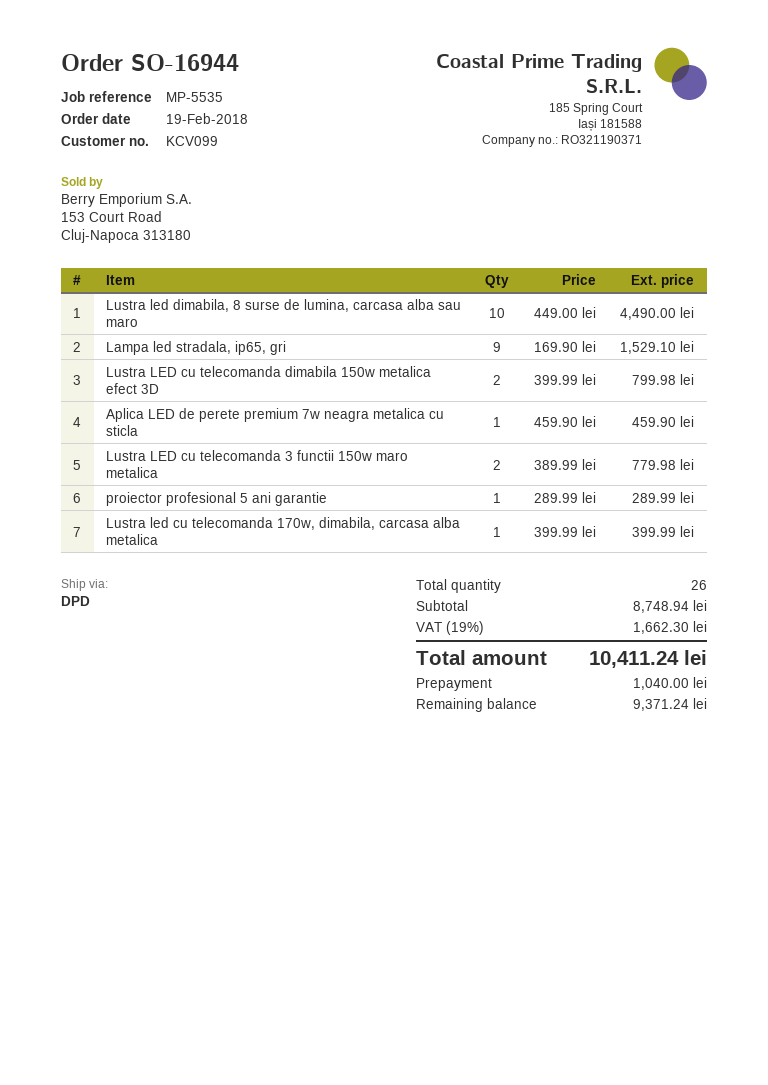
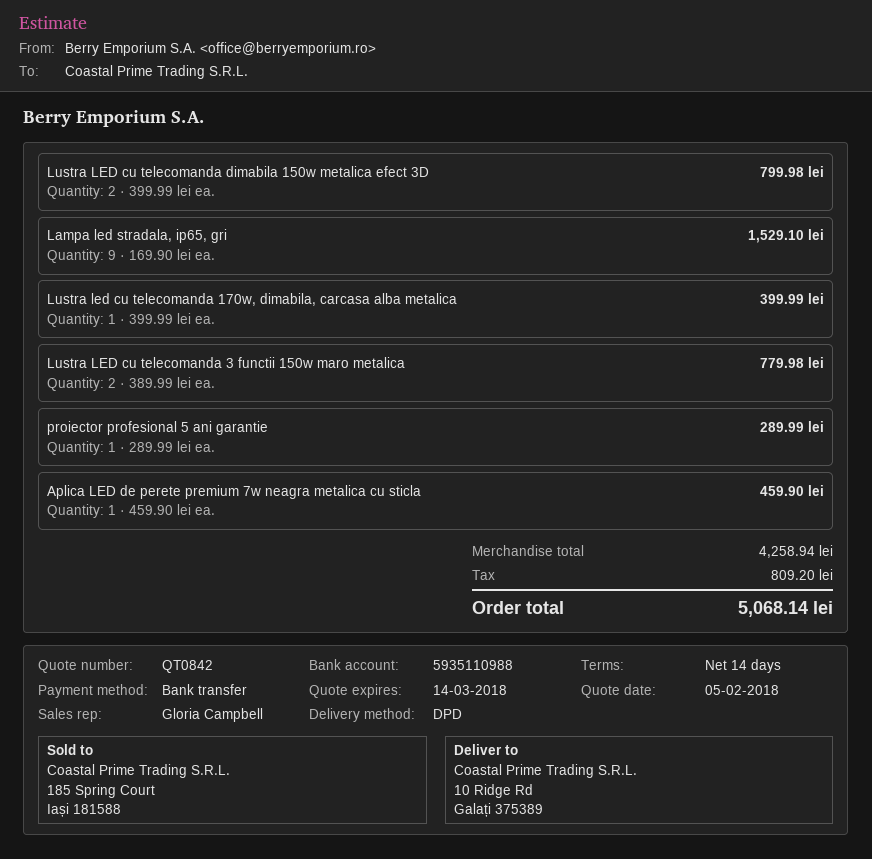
Lustra led dimabila, 8 surse de lumina, carcasa alba sau maro: 10 x 449.00 = 4490.00 -> none
subtotal: 8748.94 -> 4258.94
tax: 1662.30 -> 809.20
total: 10411.24 -> 5068.14

